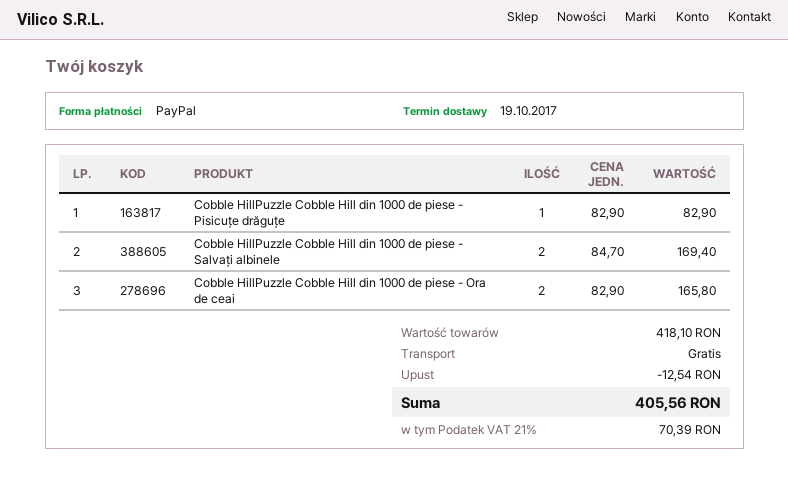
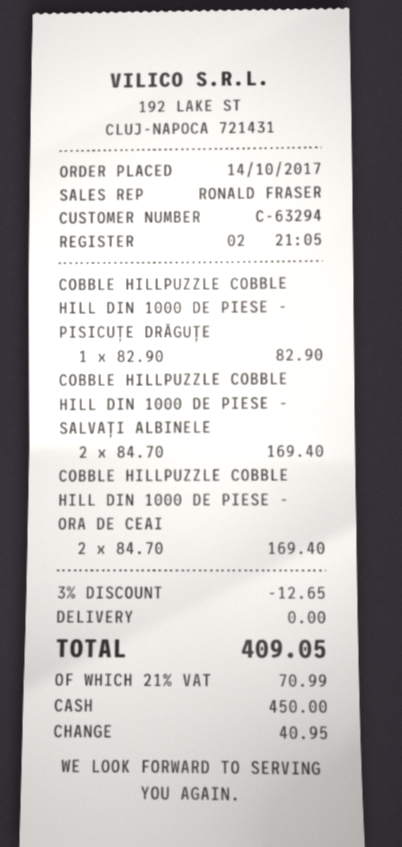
payment method: PayPal -> cash
Cobble HillPuzzle Cobble Hill din 1000 de piese - Ora de ceai: 2 x 82.90 = 165.80 -> 2 x 84.70 = 169.40
discount: 12.54 -> 12.65
tax: 21% = 70.39 -> 21% = 70.99
total: 405.56 -> 409.05

